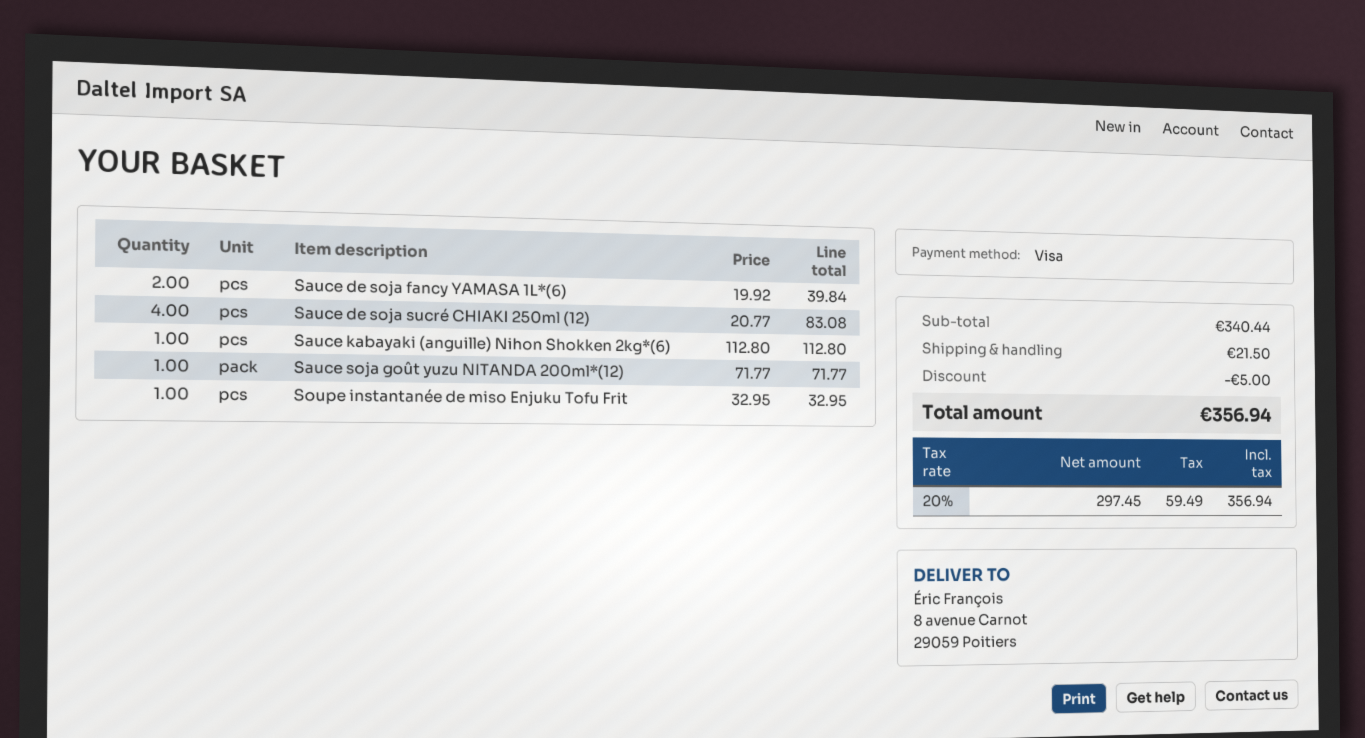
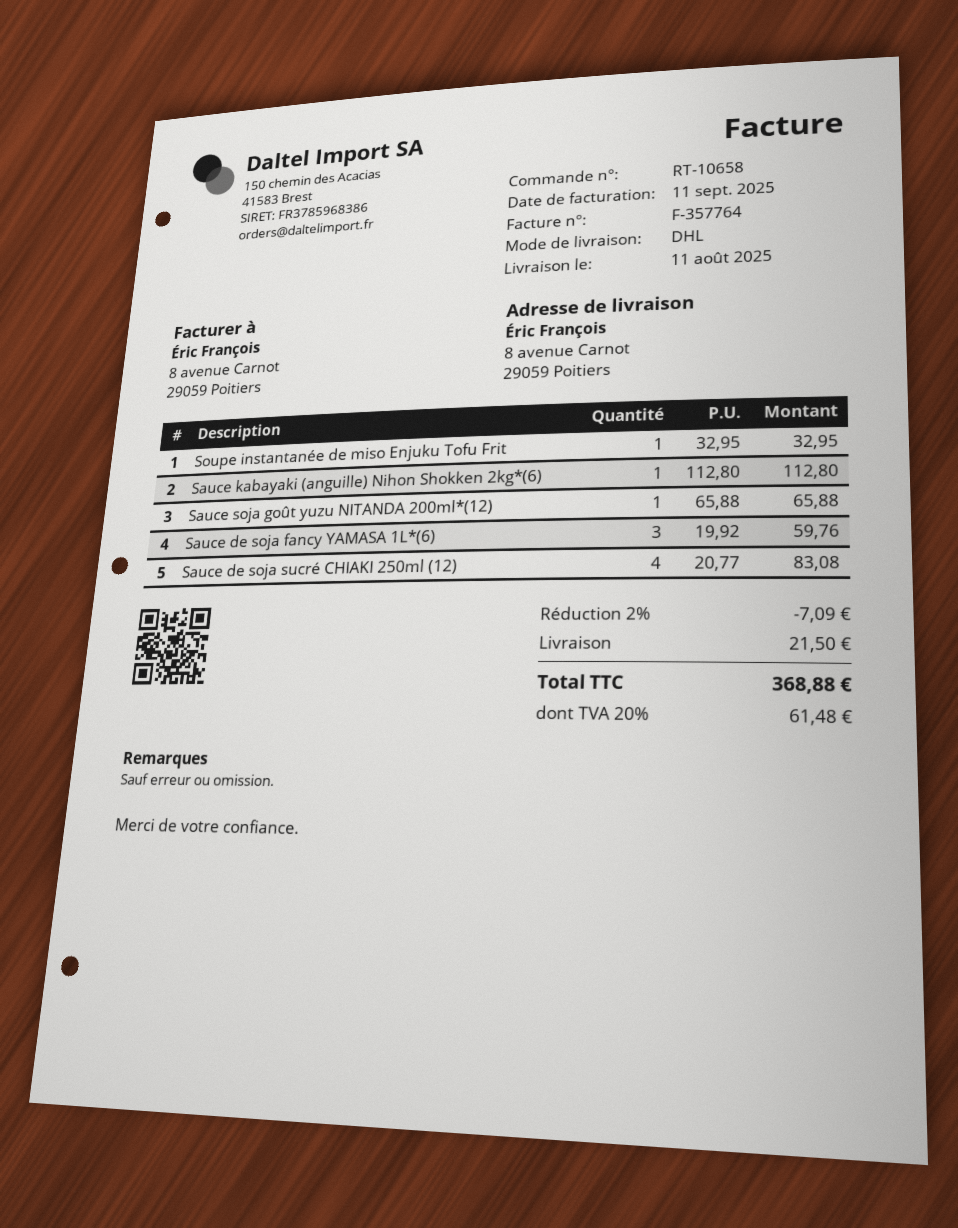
Sauce de soja fancy YAMASA 1L*(6): 2 x 19.92 = 39.84 -> 3 x 19.92 = 59.76
Sauce soja goût yuzu NITANDA 200ml*(12): 1 x 71.77 = 71.77 -> 1 x 65.88 = 65.88
discount: 5.00 -> 7.09
tax: 20% = 59.49 -> 20% = 61.48
total: 356.94 -> 368.88

